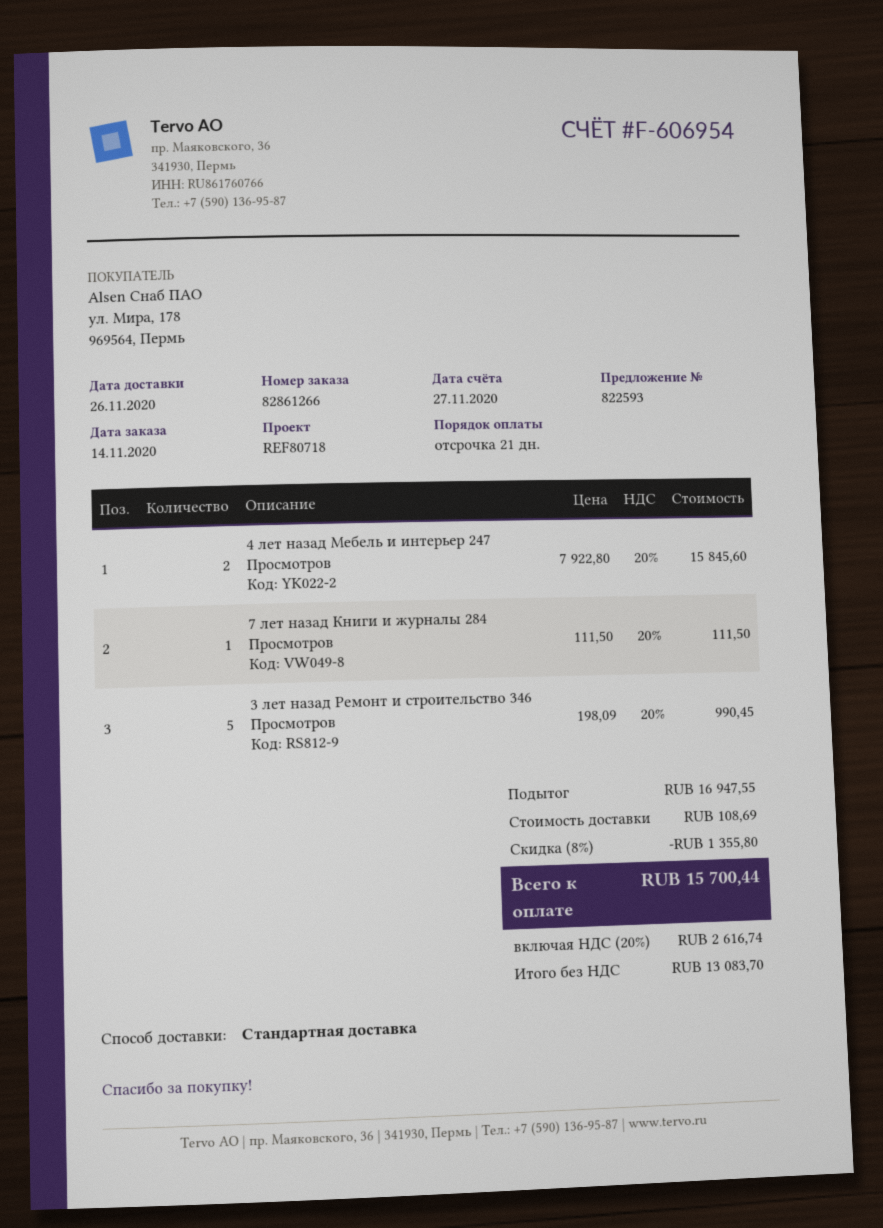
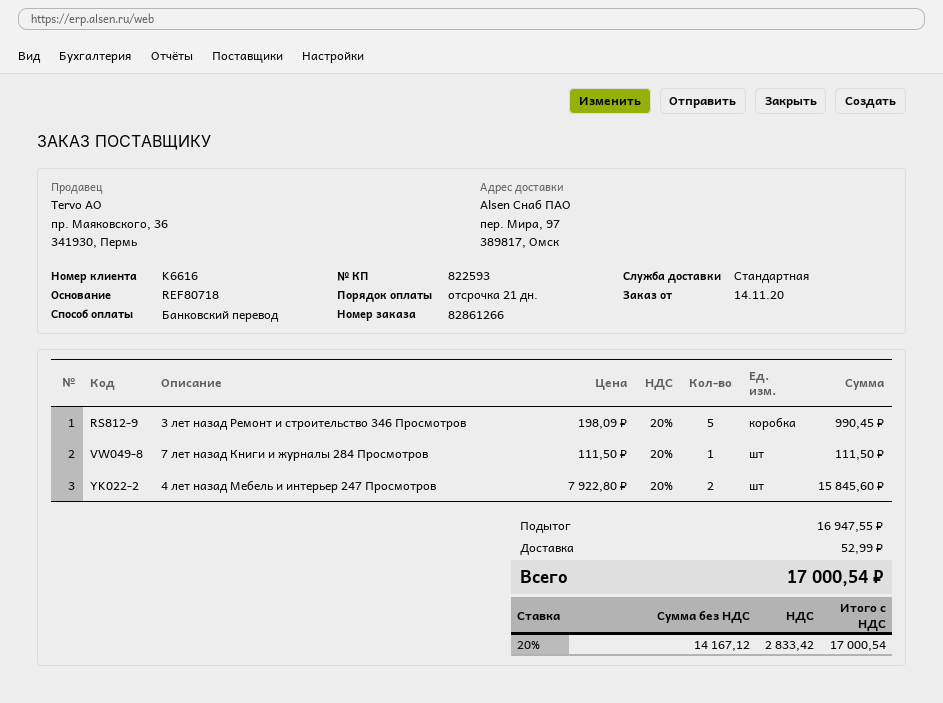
discount: 8% = 1355.80 -> none
shipping: 108.69 -> 52.99
net: 13083.70 -> 14167.12
tax: 20% = 2616.74 -> 20% = 2833.42
total: 15700.44 -> 17000.54

